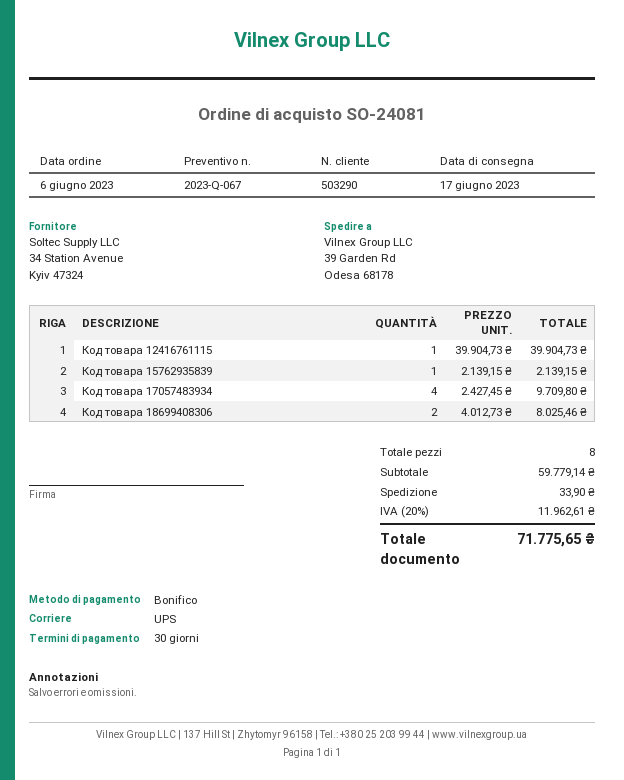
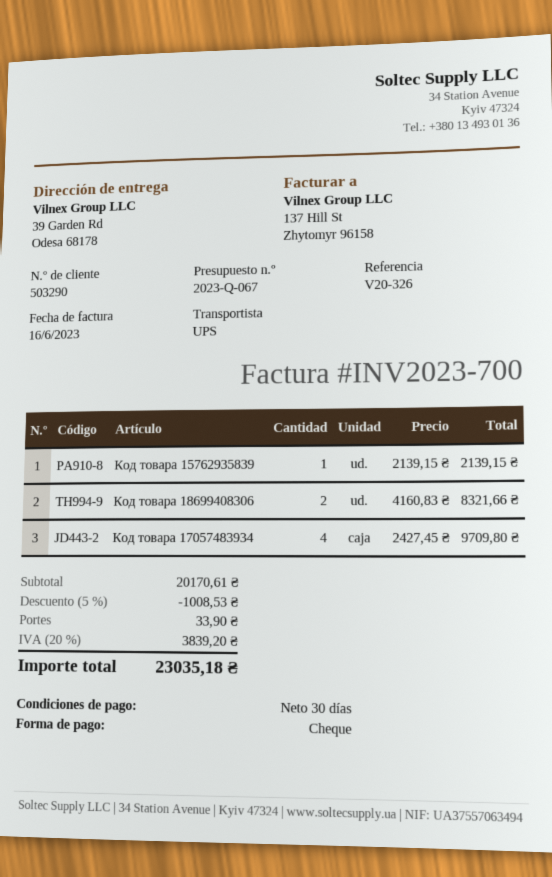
payment method: bank transfer -> cheque
Код товара 12416761115: 1 x 39904.73 = 39904.73 -> none
Код товара 18699408306: 2 x 4012.73 = 8025.46 -> 2 x 4160.83 = 8321.66
subtotal: 59779.14 -> 20170.61
discount: none -> 5% = 1008.53
tax: 20% = 11962.61 -> 20% = 3839.20
total: 71775.65 -> 23035.18

